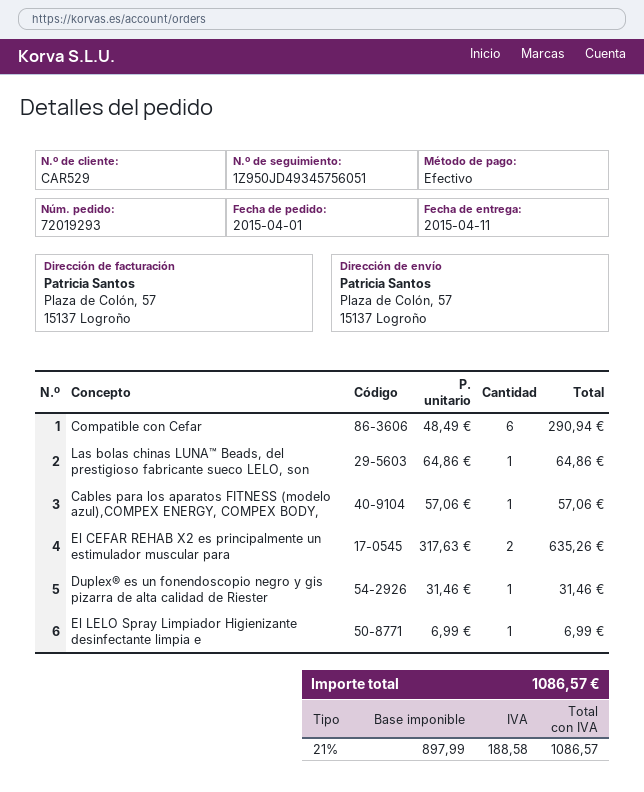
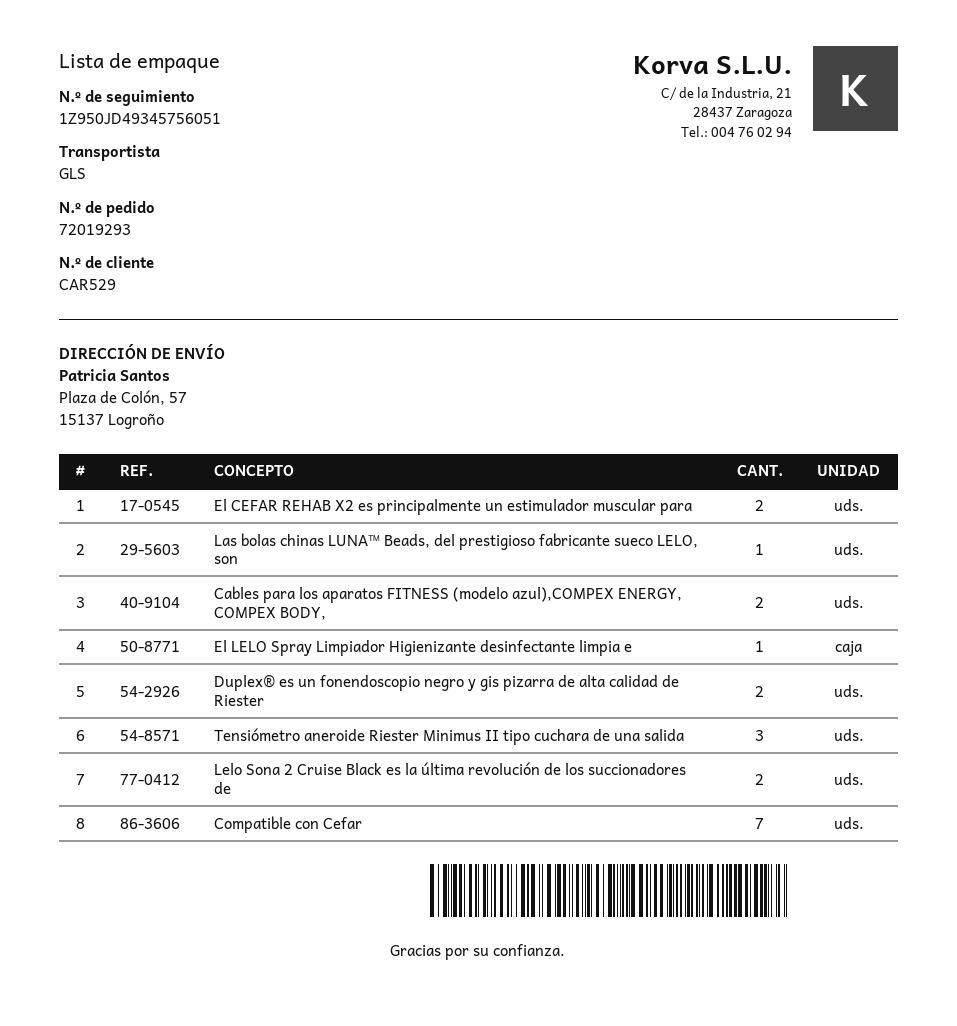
Compatible con Cefar: 6 -> 7
Cables para los aparatos FITNESS (modelo azul),COMPEX ENERGY, COMPEX BODY,: 1 -> 2
Duplex® es un fonendoscopio negro y gis pizarra de alta calidad de Riester: 1 -> 2
Tensiómetro aneroide Riester Minimus II tipo cuchara de una salida: none -> 3
Lelo Sona 2 Cruise Black es la última revolución de los succionadores de: none -> 2

